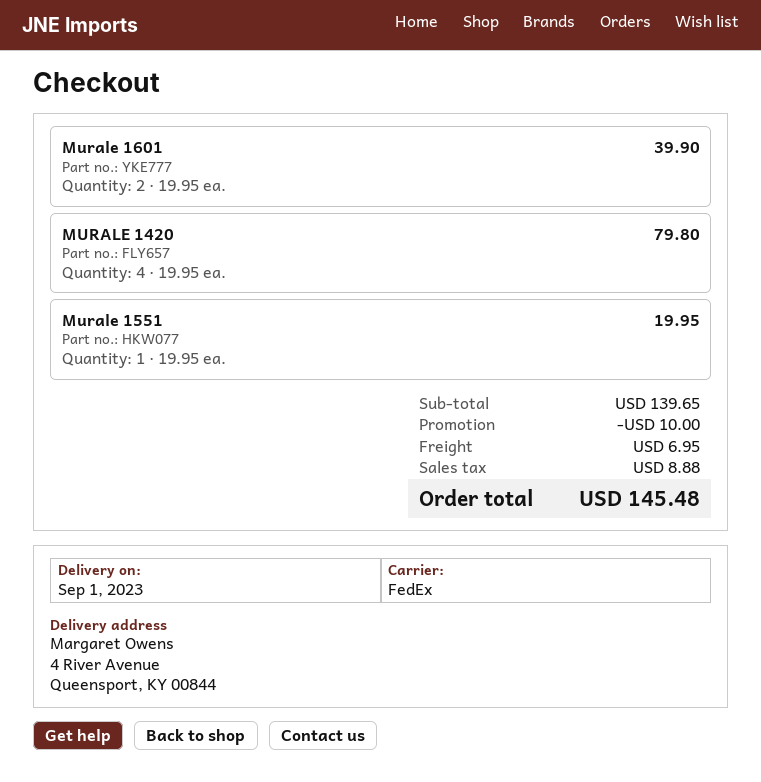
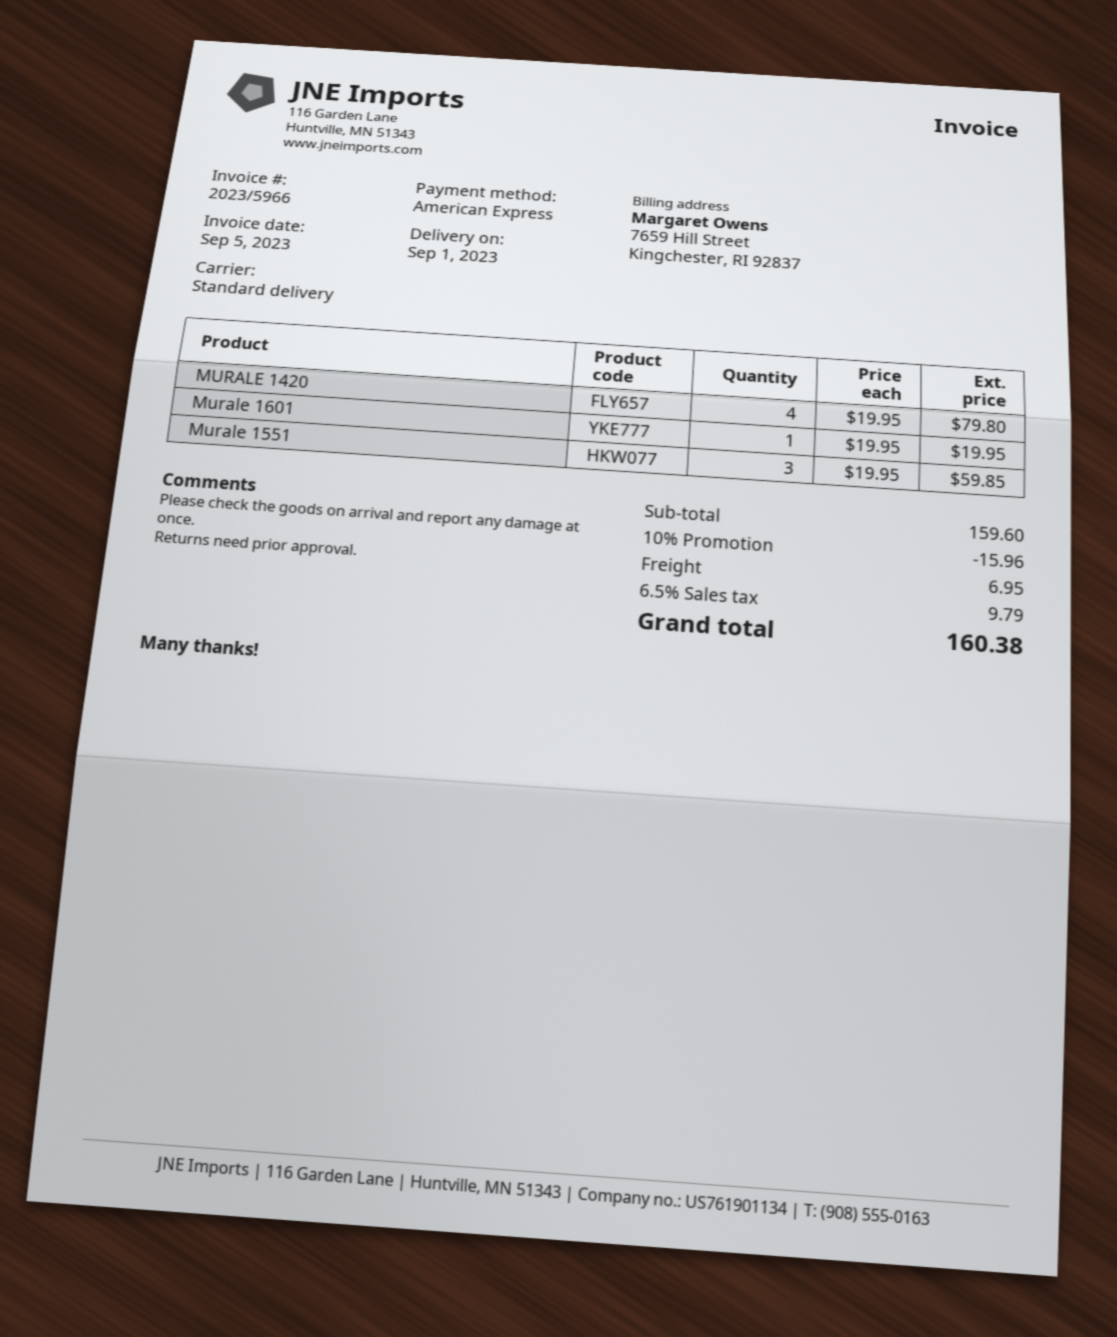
shipping method: FedEx -> standard
Murale 1601: 2 x 19.95 = 39.90 -> 1 x 19.95 = 19.95
Murale 1551: 1 x 19.95 = 19.95 -> 3 x 19.95 = 59.85
subtotal: 139.65 -> 159.60
discount: 10.00 -> 15.96
tax: 8.88 -> 9.79
total: 145.48 -> 160.38

